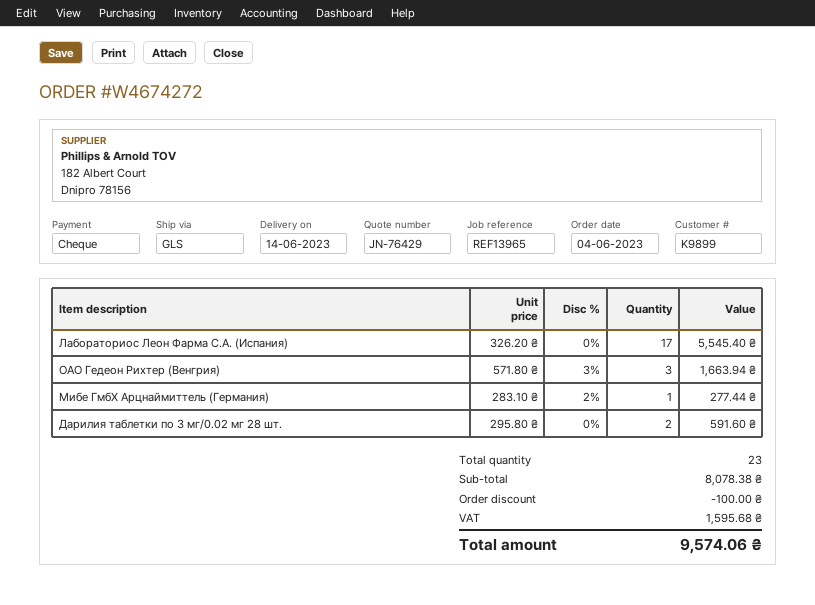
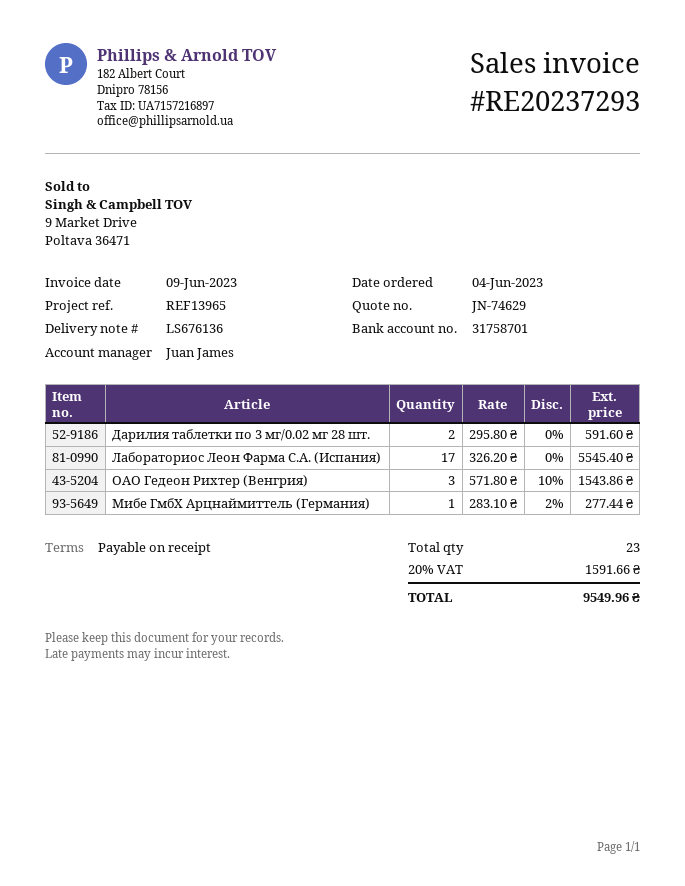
quote number: JN-76429 -> JN-74629
ОАО Гедеон Рихтер (Венгрия): 3 x 571.80 - 3% = 1663.94 -> 3 x 571.80 - 10% = 1543.86
discount: 100.00 -> none
tax: 1595.68 -> 1591.66
total: 9574.06 -> 9549.96

